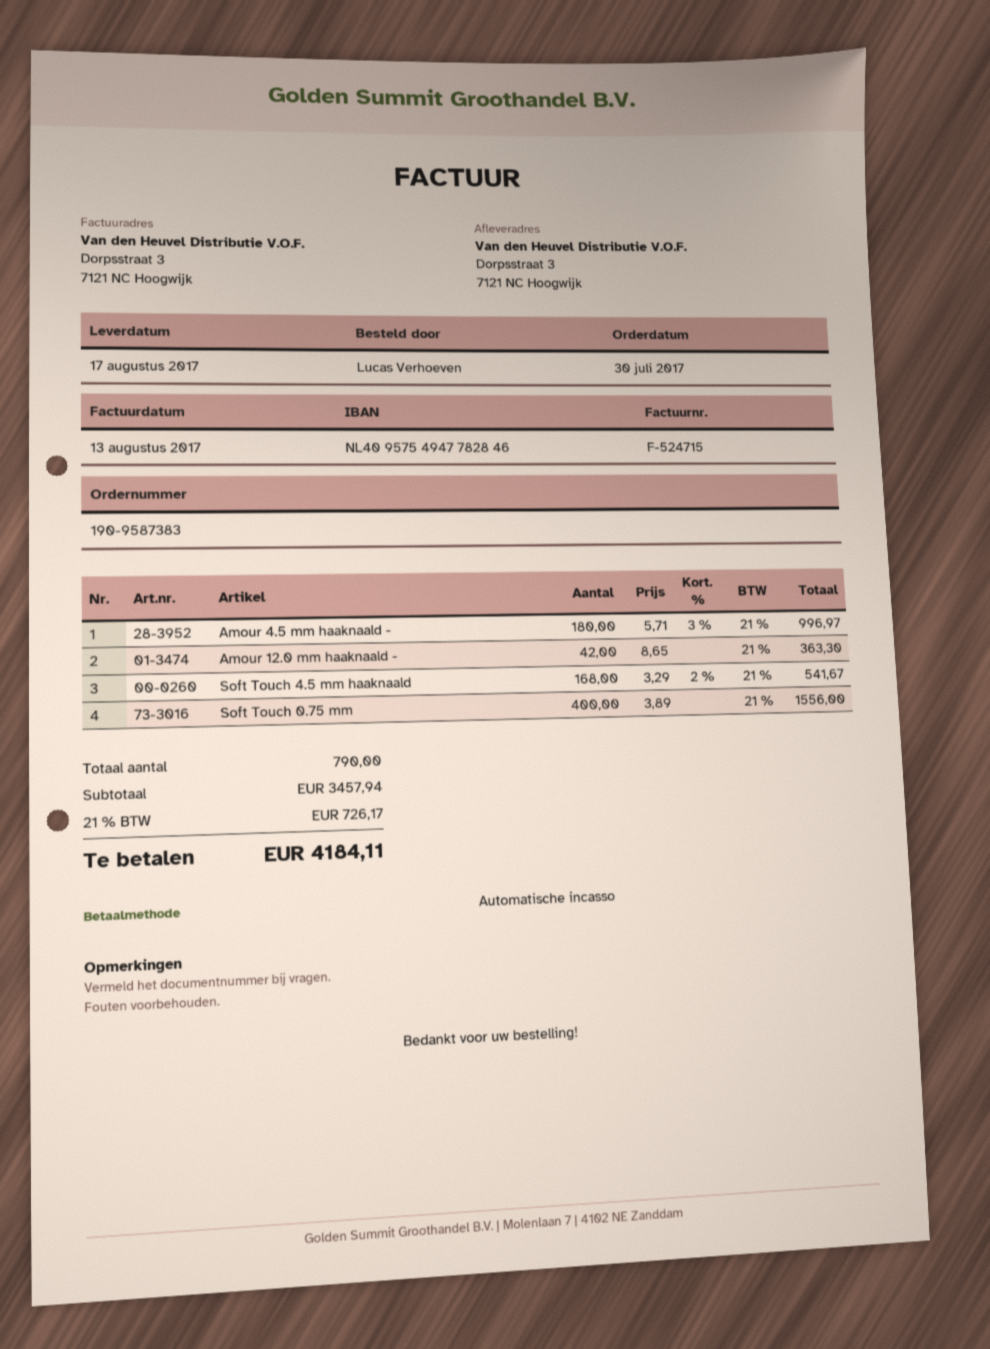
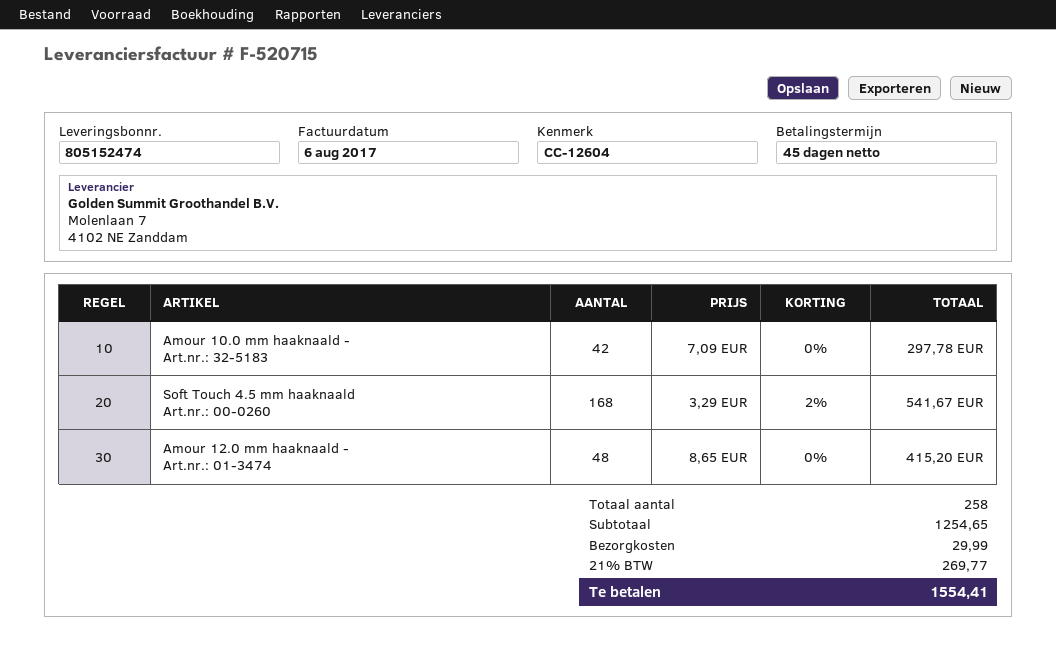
invoice number: F-524715 -> F-520715
invoice date: 2017-08-13 -> 2017-08-06
Amour 4.5 mm haaknaald -: 180 x 5.71 - 3% = 996.97 -> none
Amour 12.0 mm haaknaald -: 42 x 8.65 = 363.30 -> 48 x 8.65 = 415.20
Soft Touch 0.75 mm: 400 x 3.89 = 1556.00 -> none
Amour 10.0 mm haaknaald -: none -> 42 x 7.09 = 297.78
total quantity: 790 -> 258
subtotal: 3457.94 -> 1254.65
shipping: none -> 29.99
tax: 21% = 726.17 -> 21% = 269.77
total: 4184.11 -> 1554.41

